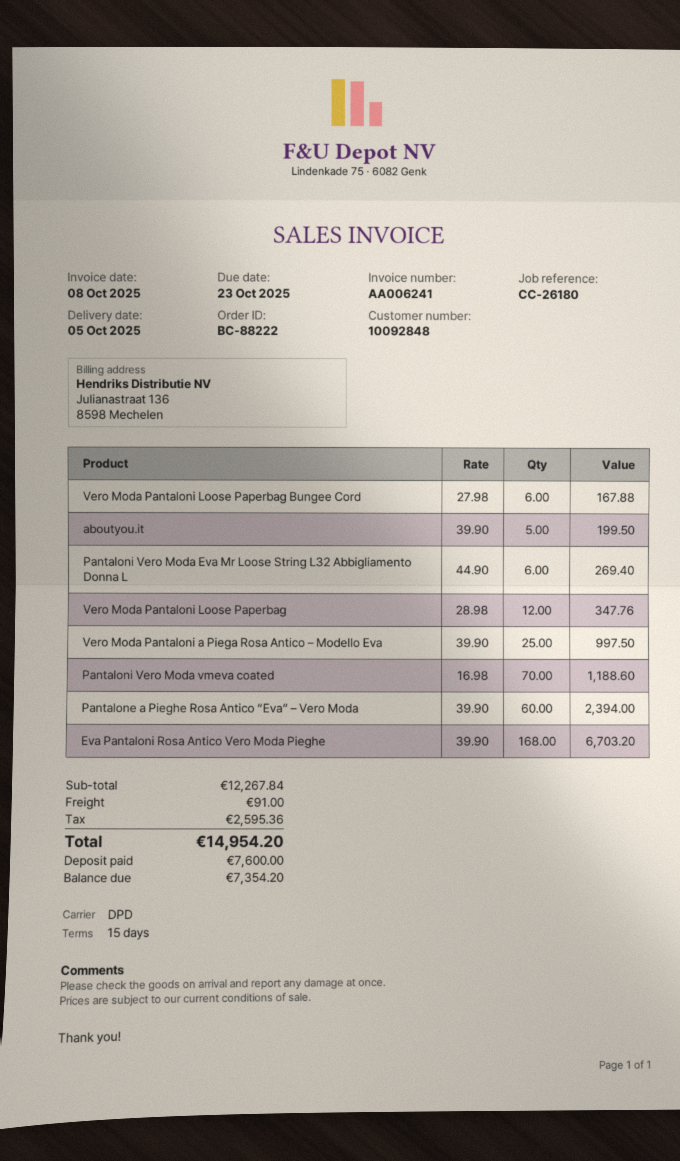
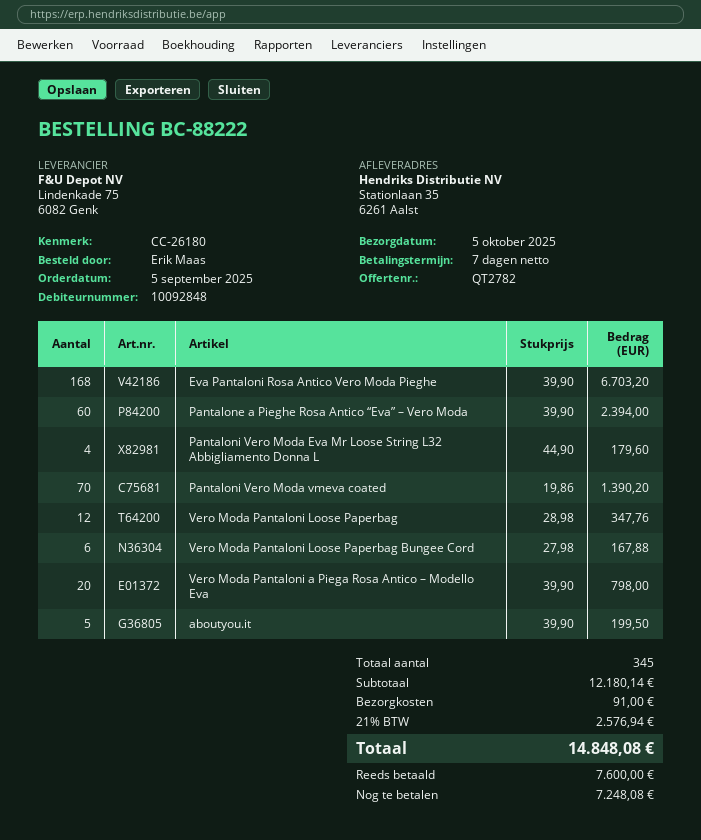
payment terms: 15 days -> 7 days
Pantaloni Vero Moda Eva Mr Loose String L32 Abbigliamento Donna L: 6 x 44.90 = 269.40 -> 4 x 44.90 = 179.60
Vero Moda Pantaloni a Piega Rosa Antico – Modello Eva: 25 x 39.90 = 997.50 -> 20 x 39.90 = 798.00
Pantaloni Vero Moda vmeva coated: 70 x 16.98 = 1188.60 -> 70 x 19.86 = 1390.20
subtotal: 12267.84 -> 12180.14
tax: 2595.36 -> 2576.94
total: 14954.20 -> 14848.08
balance: 7354.20 -> 7248.08

